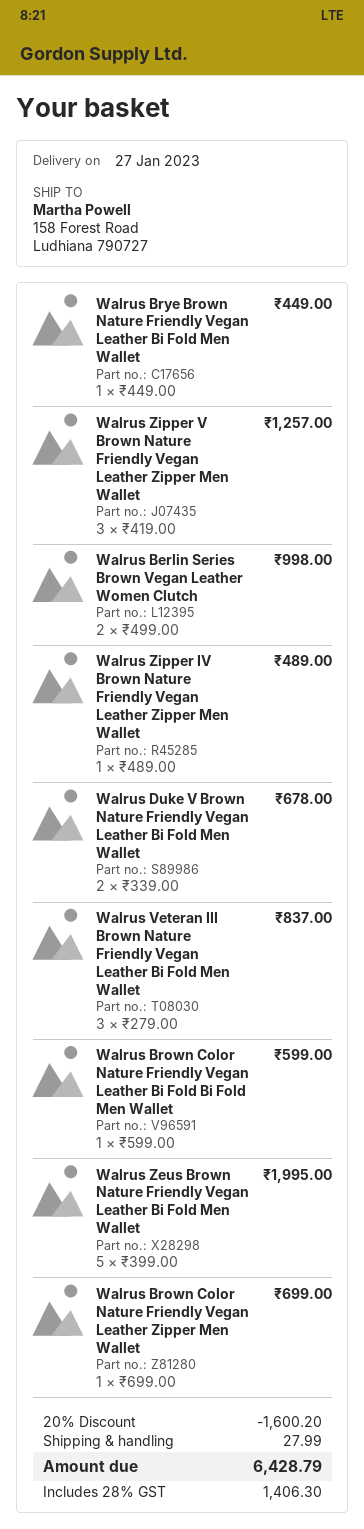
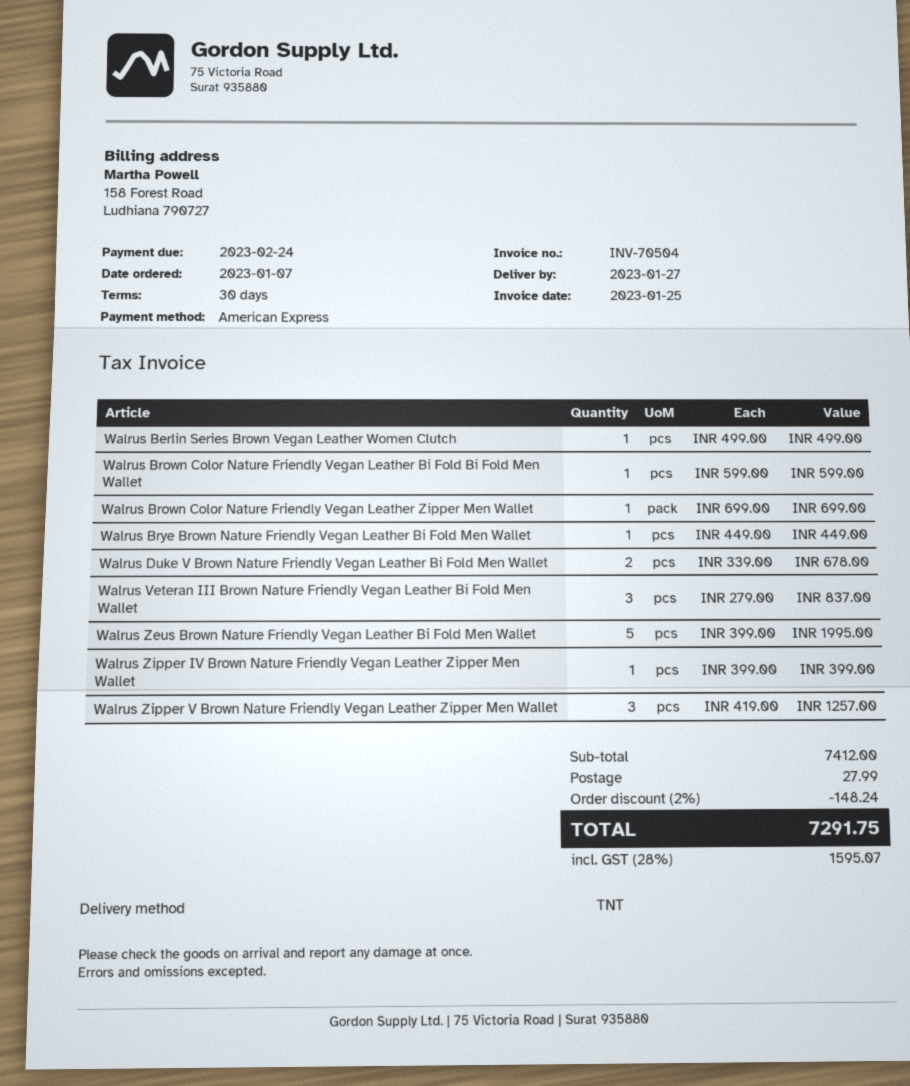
Walrus Berlin Series Brown Vegan Leather Women Clutch: 2 x 499.00 = 998.00 -> 1 x 499.00 = 499.00
Walrus Zipper IV Brown Nature Friendly Vegan Leather Zipper Men Wallet: 1 x 489.00 = 489.00 -> 1 x 399.00 = 399.00
discount: 20% = 1600.20 -> 2% = 148.24
tax: 28% = 1406.30 -> 28% = 1595.07
total: 6428.79 -> 7291.75

